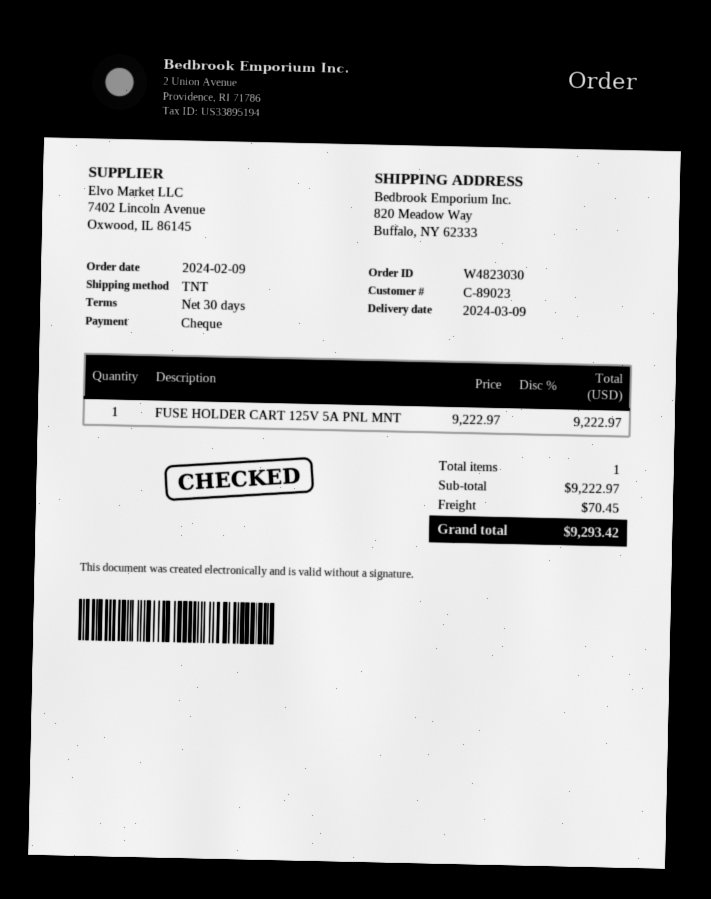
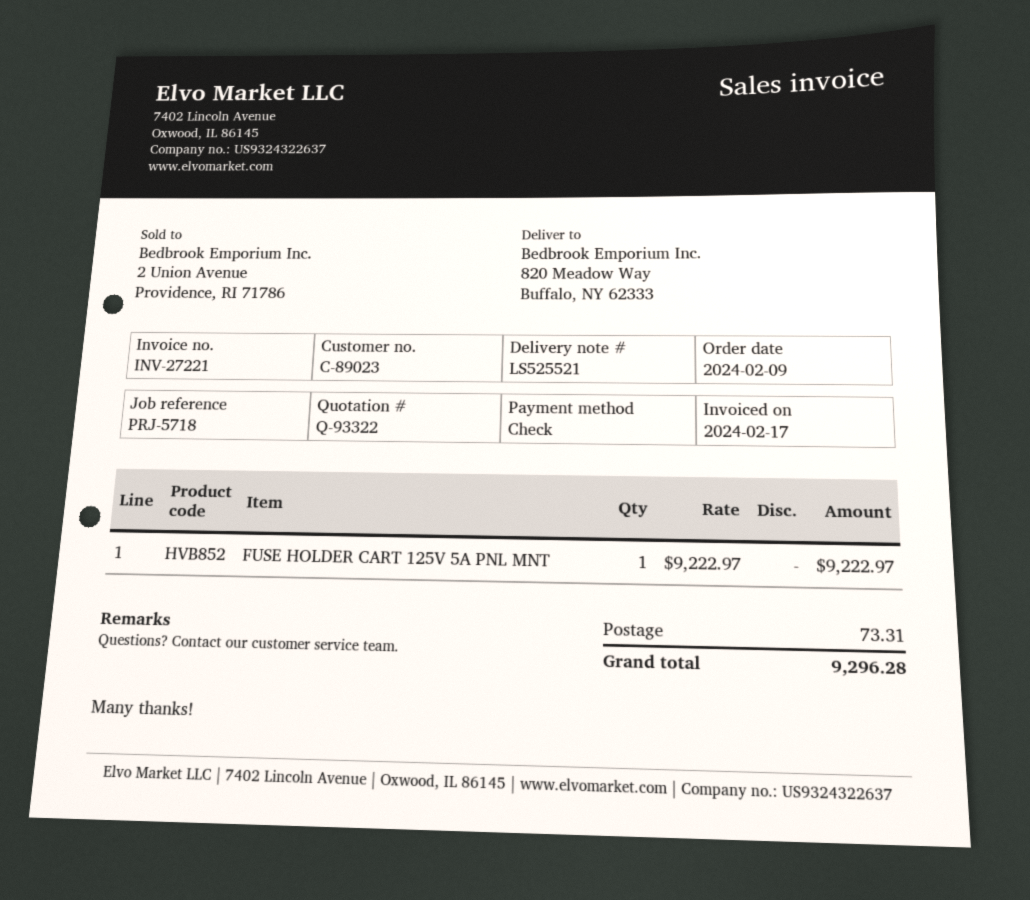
shipping: 70.45 -> 73.31
total: 9293.42 -> 9296.28

